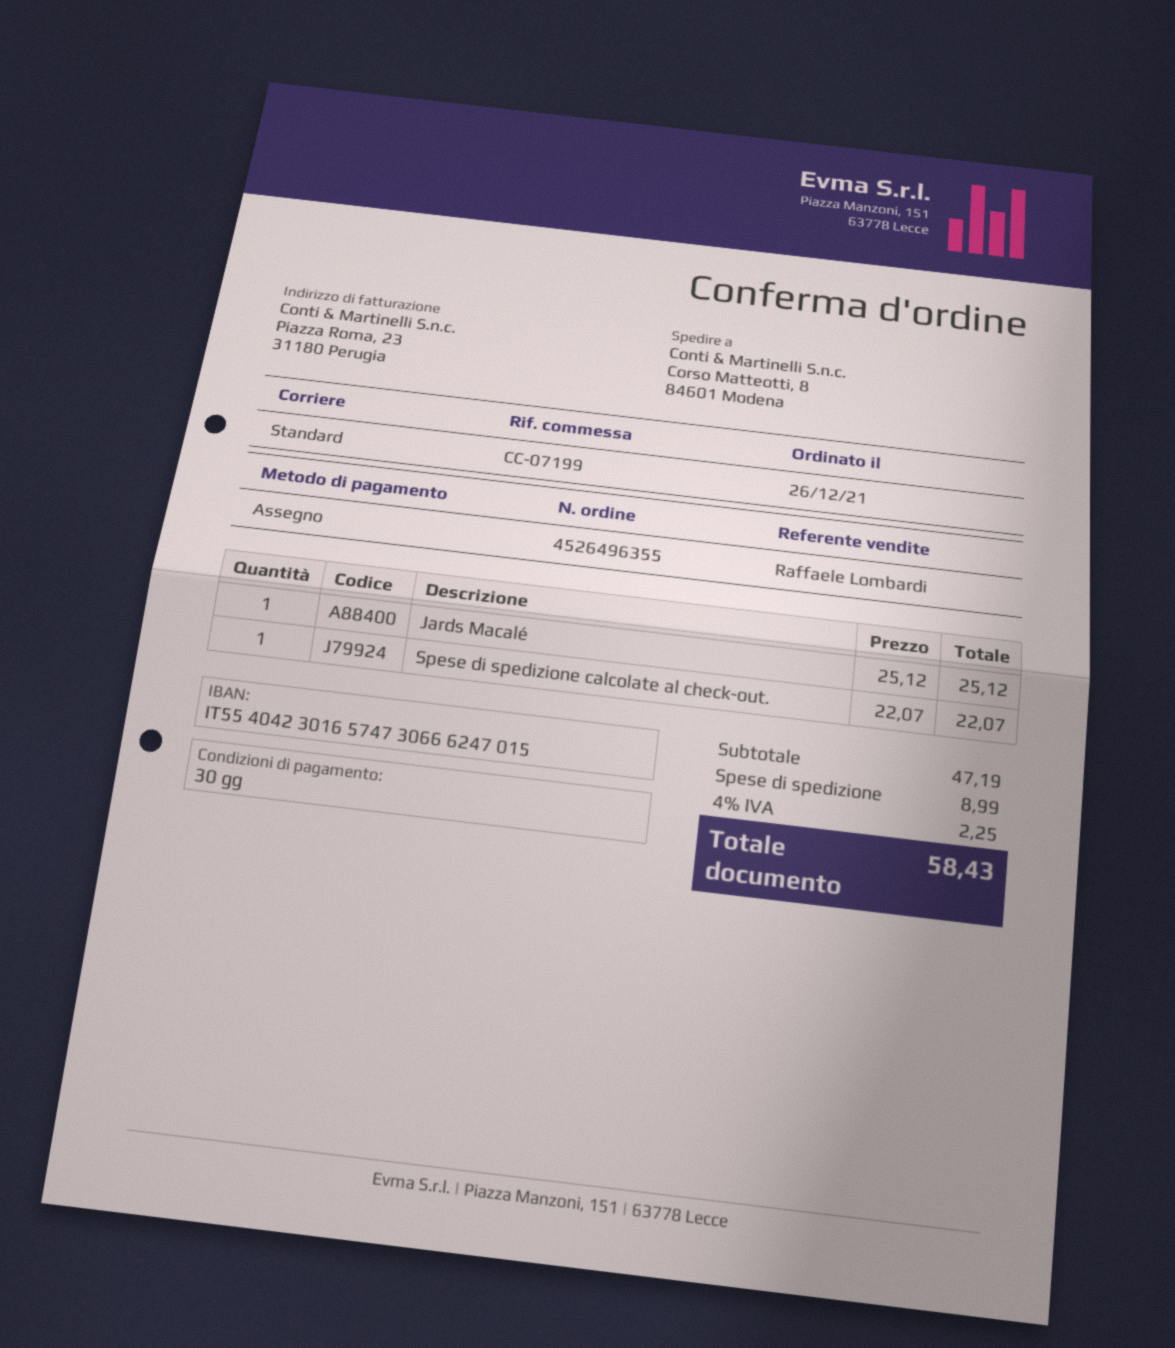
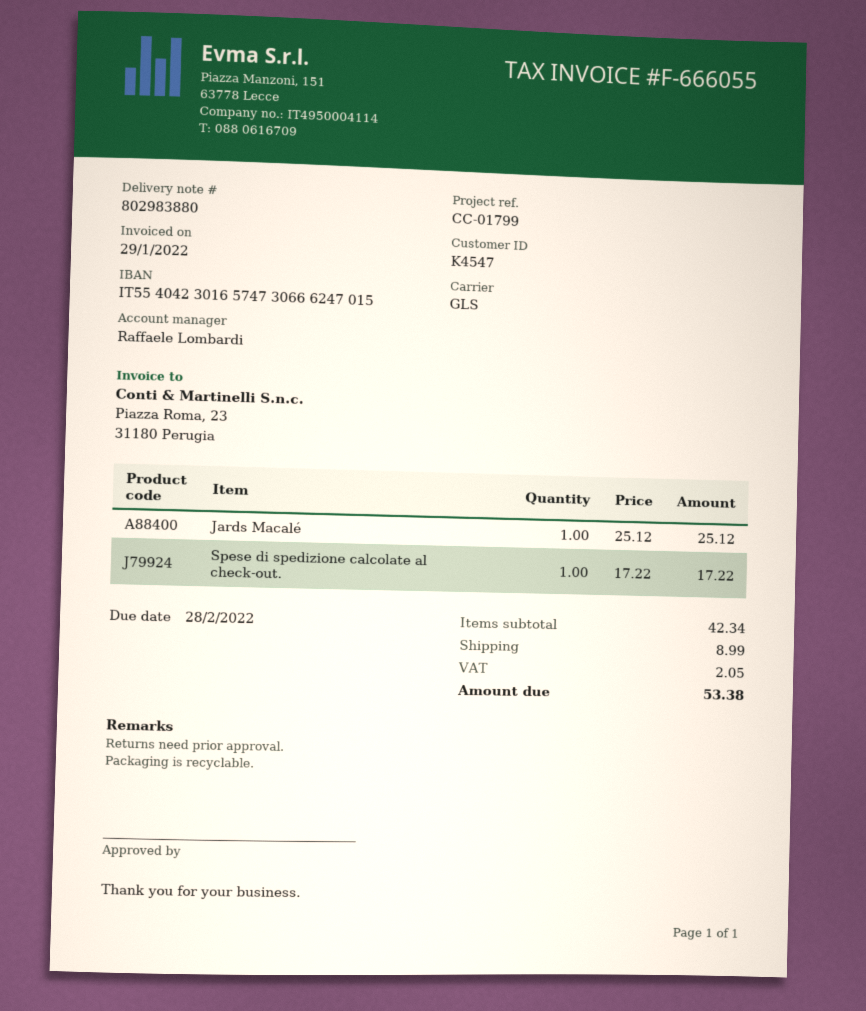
reference: CC-07199 -> CC-01799
shipping method: standard -> GLS
Spese di spedizione calcolate al check-out.: 1 x 22.07 = 22.07 -> 1 x 17.22 = 17.22
subtotal: 47.19 -> 42.34
tax: 2.25 -> 2.05
total: 58.43 -> 53.38

